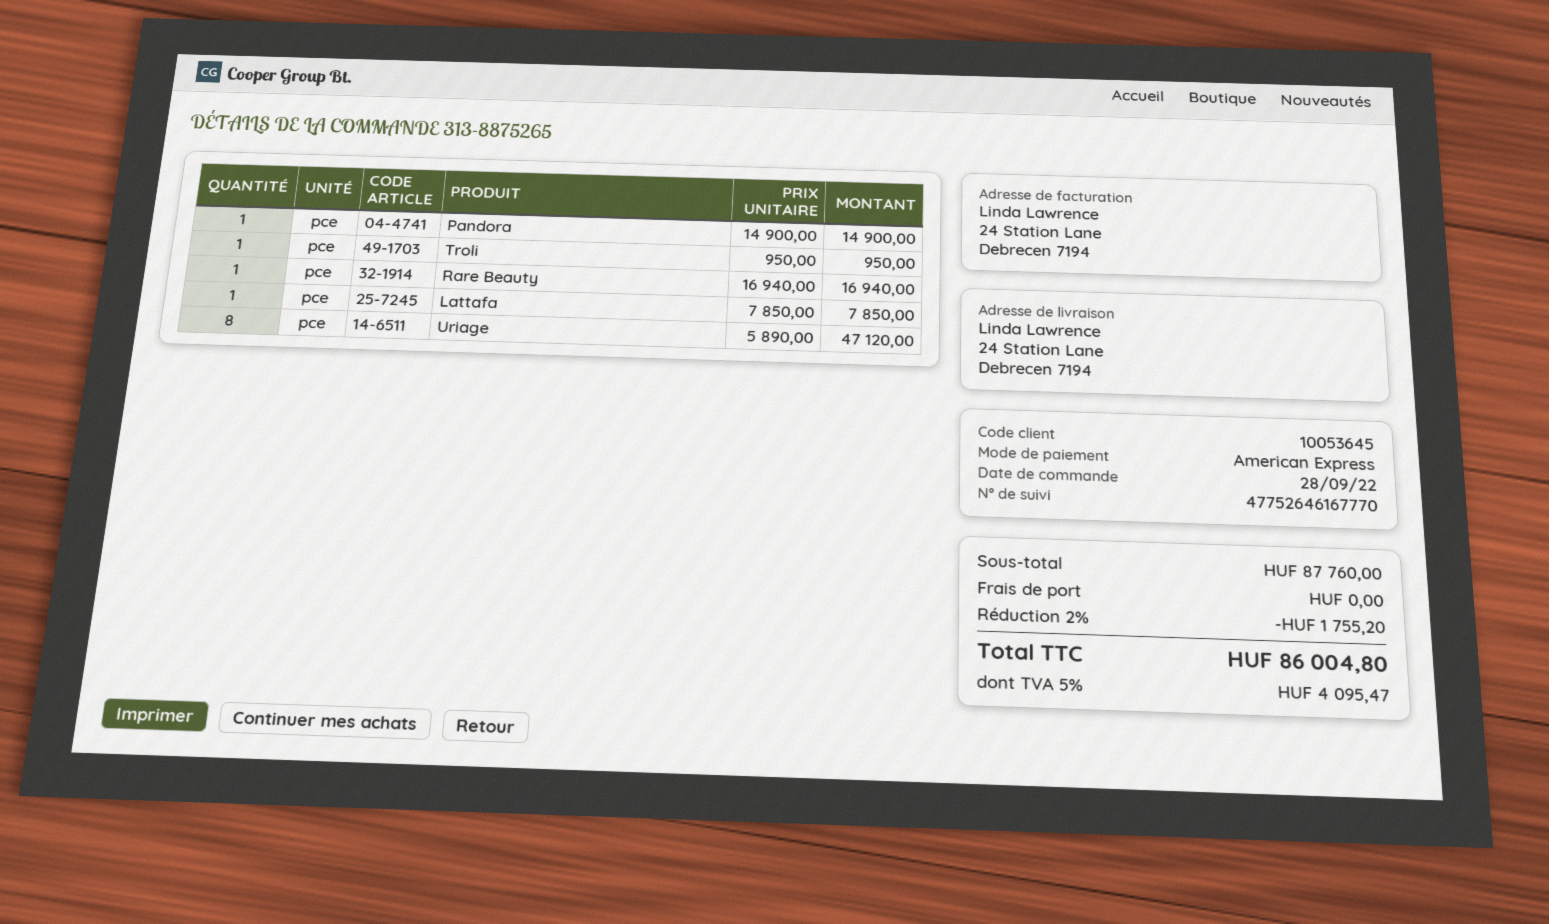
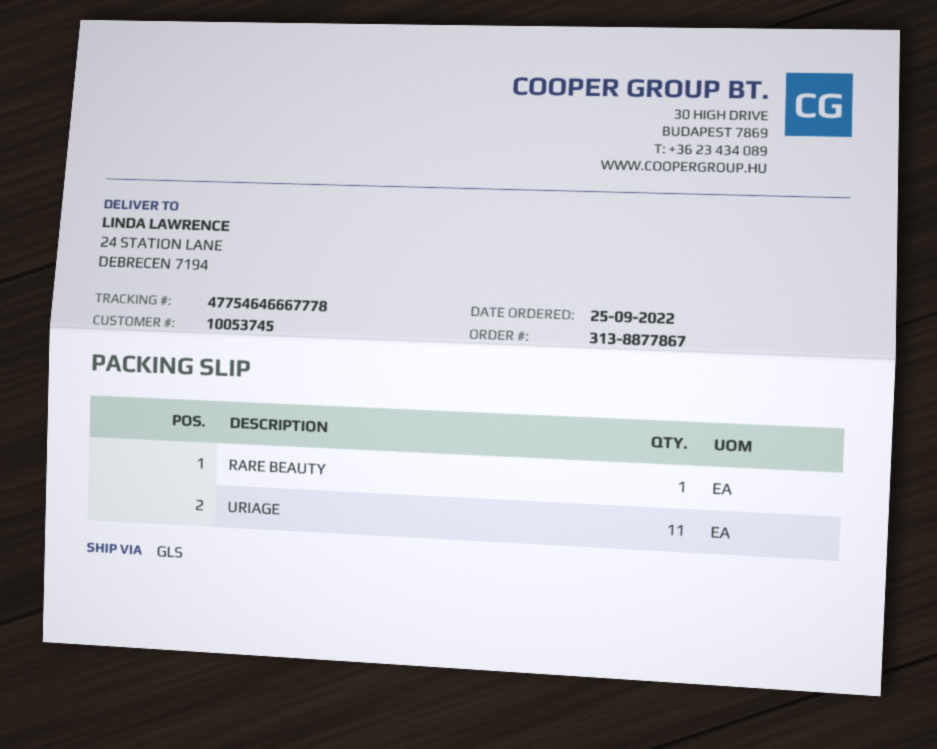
order number: 313-8875265 -> 313-8877867
order date: 2022-09-28 -> 2022-09-25
customer number: 10053645 -> 10053745
tracking number: 47752646167770 -> 47754646667778
Pandora: 1 -> none
Troli: 1 -> none
Lattafa: 1 -> none
Uriage: 8 -> 11

